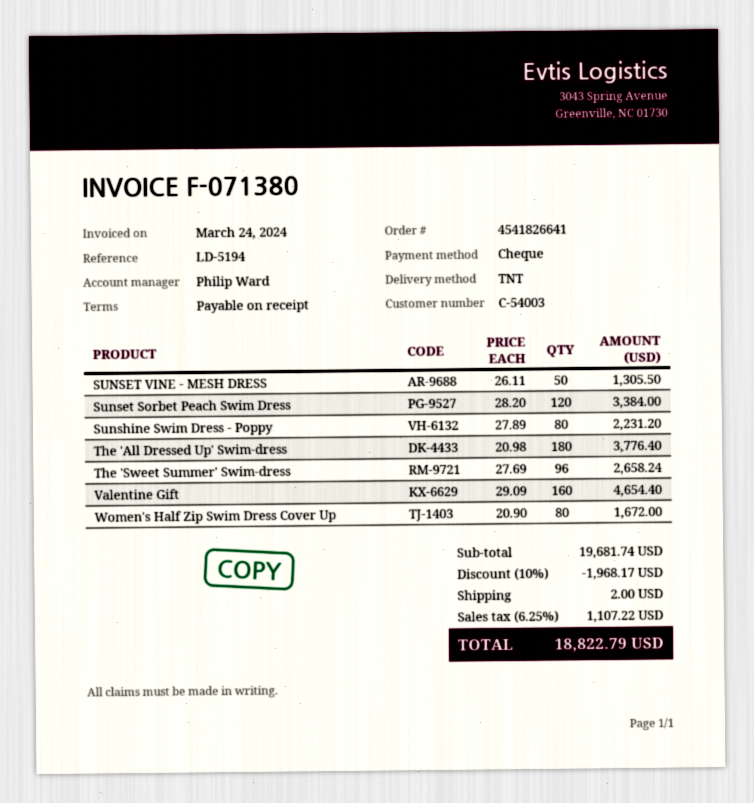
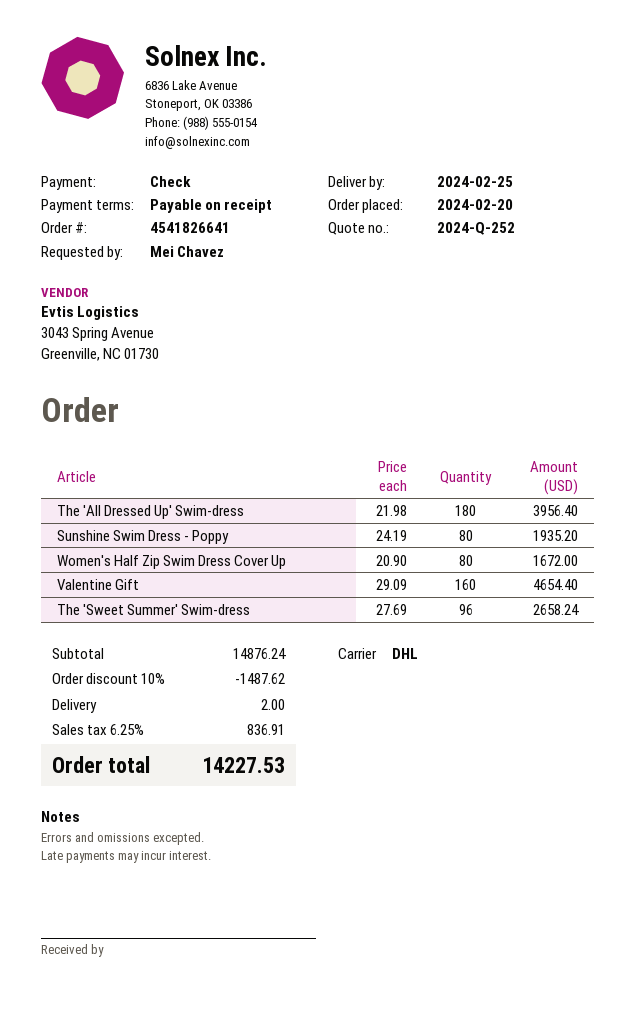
shipping method: TNT -> DHL
SUNSET VINE - MESH DRESS: 50 x 26.11 = 1305.50 -> none
Sunset Sorbet Peach Swim Dress: 120 x 28.20 = 3384.00 -> none
Sunshine Swim Dress - Poppy: 80 x 27.89 = 2231.20 -> 80 x 24.19 = 1935.20
The 'All Dressed Up' Swim-dress: 180 x 20.98 = 3776.40 -> 180 x 21.98 = 3956.40
subtotal: 19681.74 -> 14876.24
discount: 10% = 1968.17 -> 10% = 1487.62
tax: 6.25% = 1107.22 -> 6.25% = 836.91
total: 18822.79 -> 14227.53

